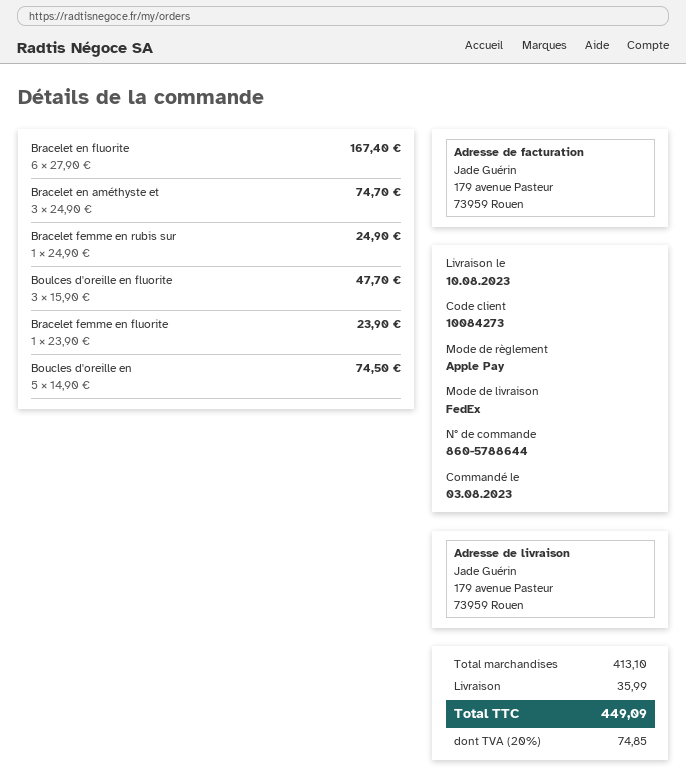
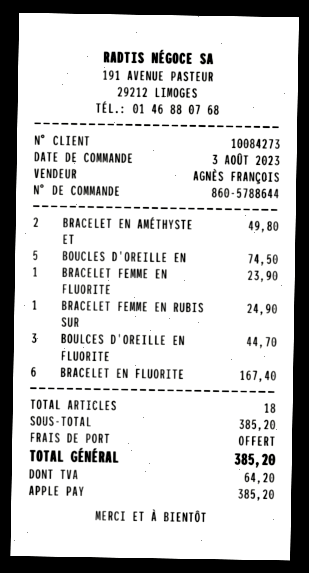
Bracelet en améthyste et: 3 for 74.70 -> 2 for 49.80
Boulces d'oreille en fluorite: 3 for 47.70 -> 3 for 44.70
subtotal: 413.10 -> 385.20
shipping: 35.99 -> 0.00
tax: 74.85 -> 64.20
total: 449.09 -> 385.20

